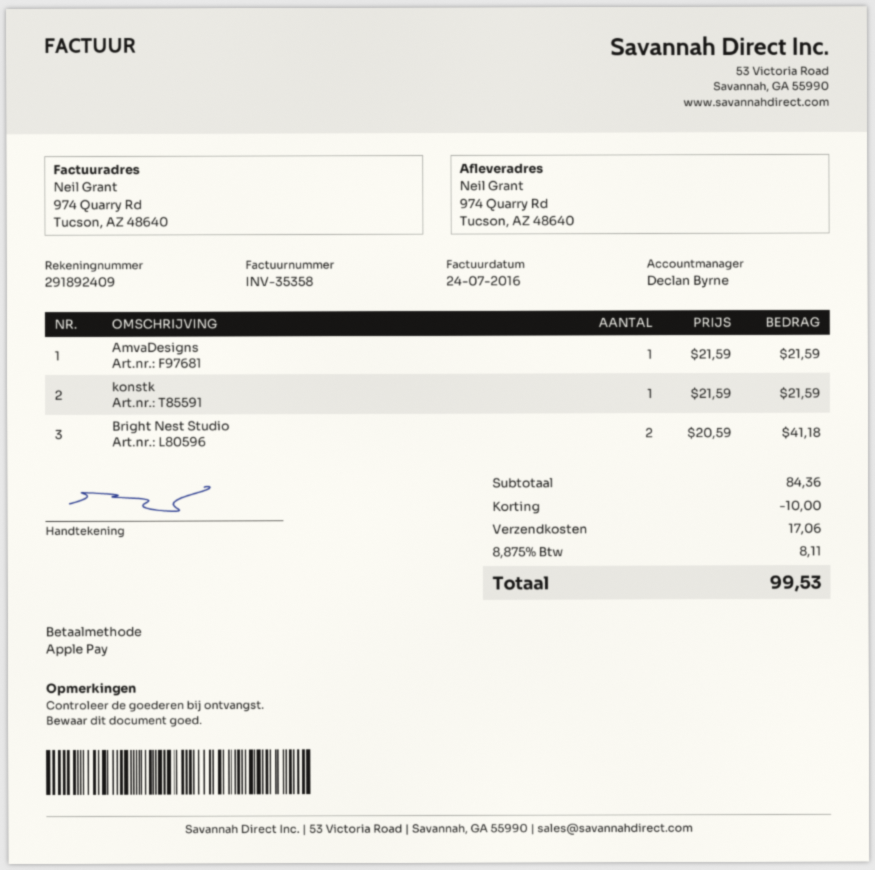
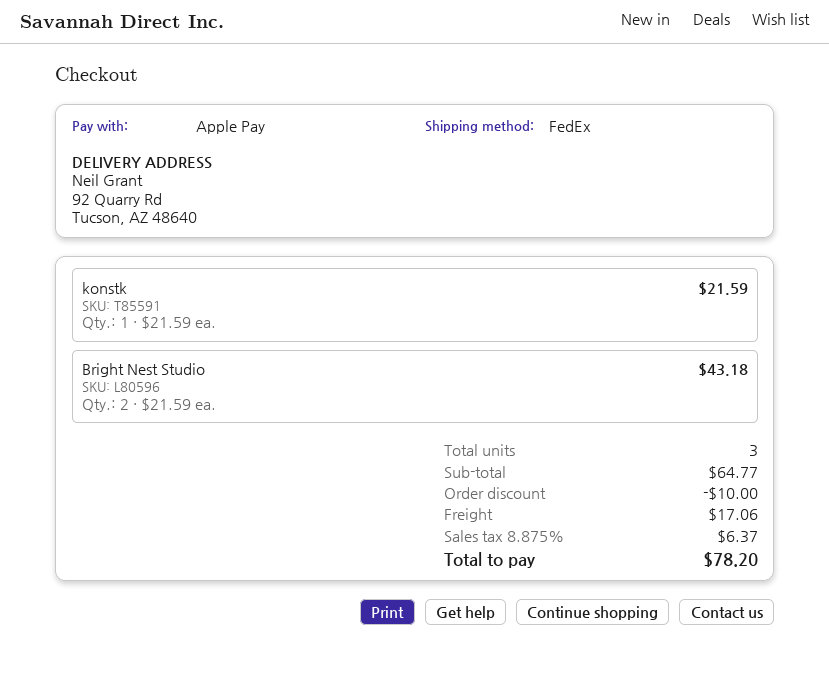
ship to: 974 Quarry Rd, Tucson, AZ 48640 -> 92 Quarry Rd, Tucson, AZ 48640
AmvaDesigns: 1 x 21.59 = 21.59 -> none
Bright Nest Studio: 2 x 20.59 = 41.18 -> 2 x 21.59 = 43.18
subtotal: 84.36 -> 64.77
tax: 8.875% = 8.11 -> 8.875% = 6.37
total: 99.53 -> 78.20

